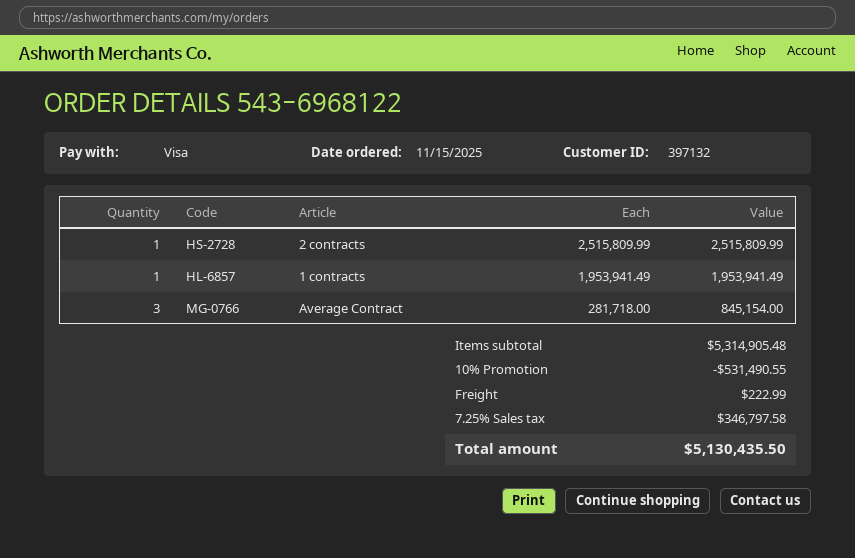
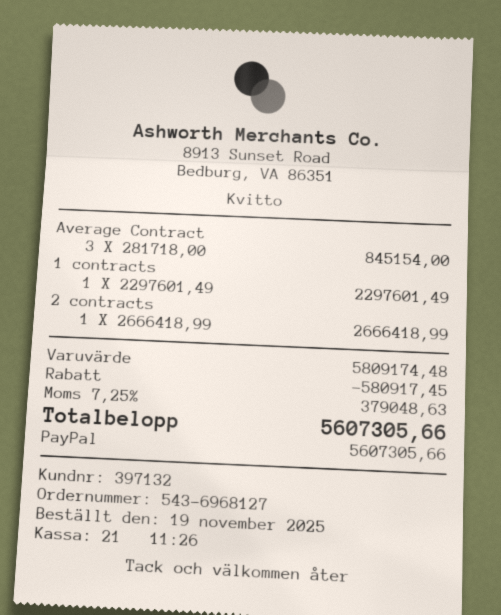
order number: 543-6968122 -> 543-6968127
order date: 2025-11-15 -> 2025-11-19
payment method: Visa -> PayPal
2 contracts: 1 x 2515809.99 = 2515809.99 -> 1 x 2666418.99 = 2666418.99
1 contracts: 1 x 1953941.49 = 1953941.49 -> 1 x 2297601.49 = 2297601.49
subtotal: 5314905.48 -> 5809174.48
discount: 531490.55 -> 580917.45
shipping: 222.99 -> none
tax: 7.25% = 346797.58 -> 7.25% = 379048.63
total: 5130435.50 -> 5607305.66

